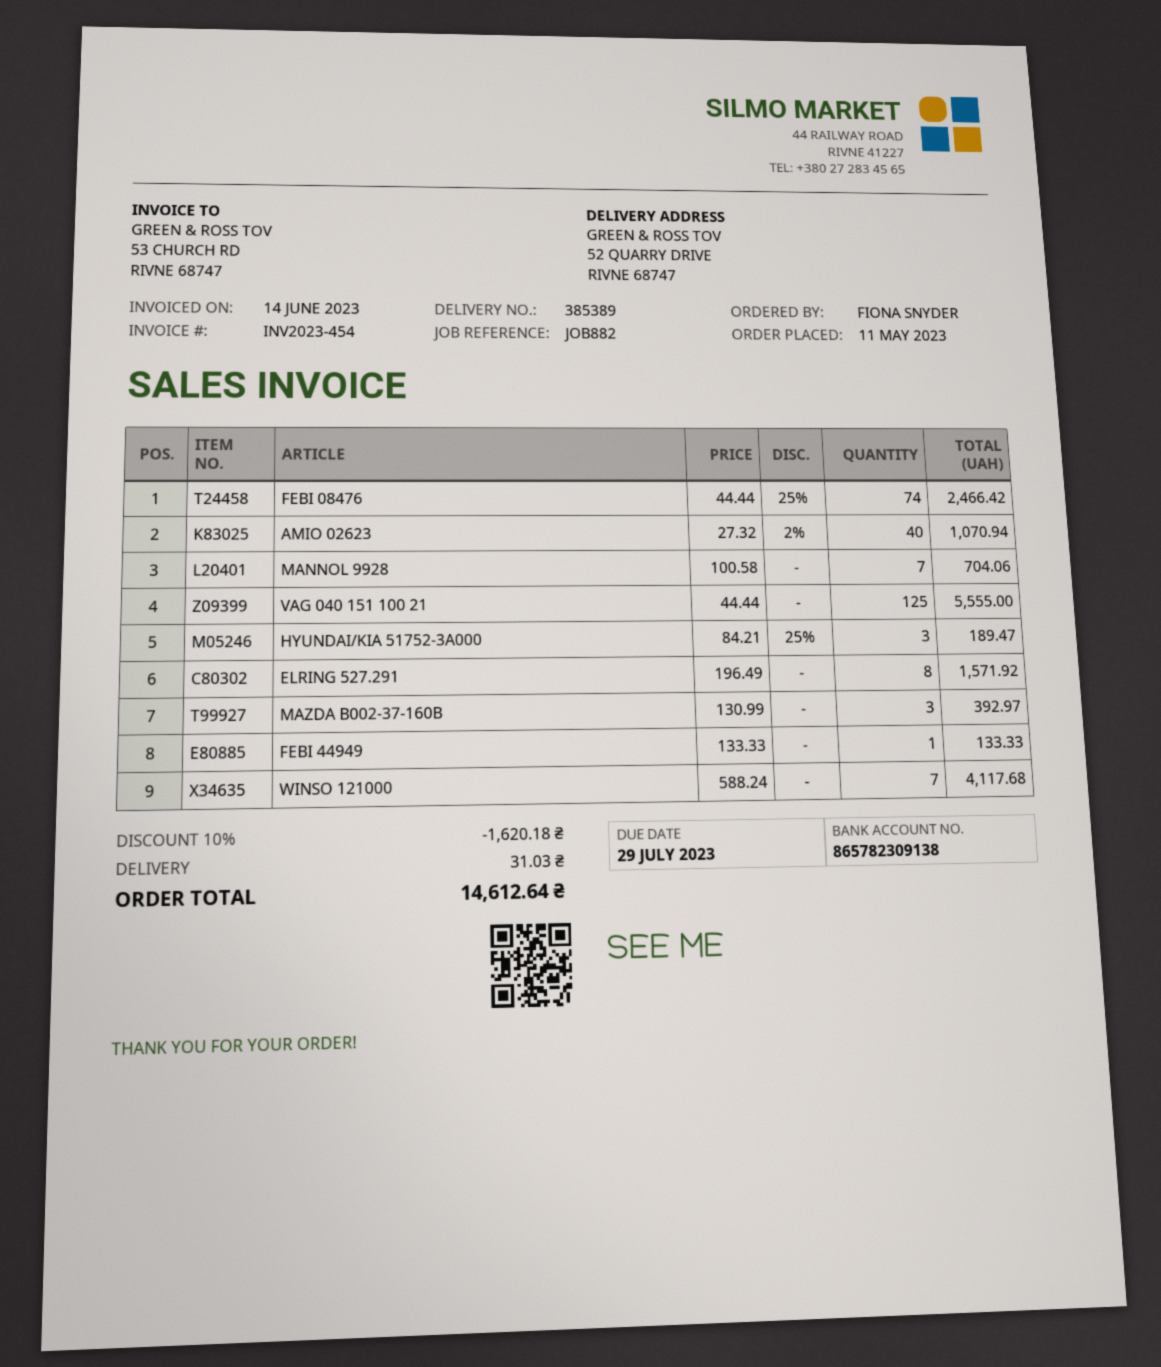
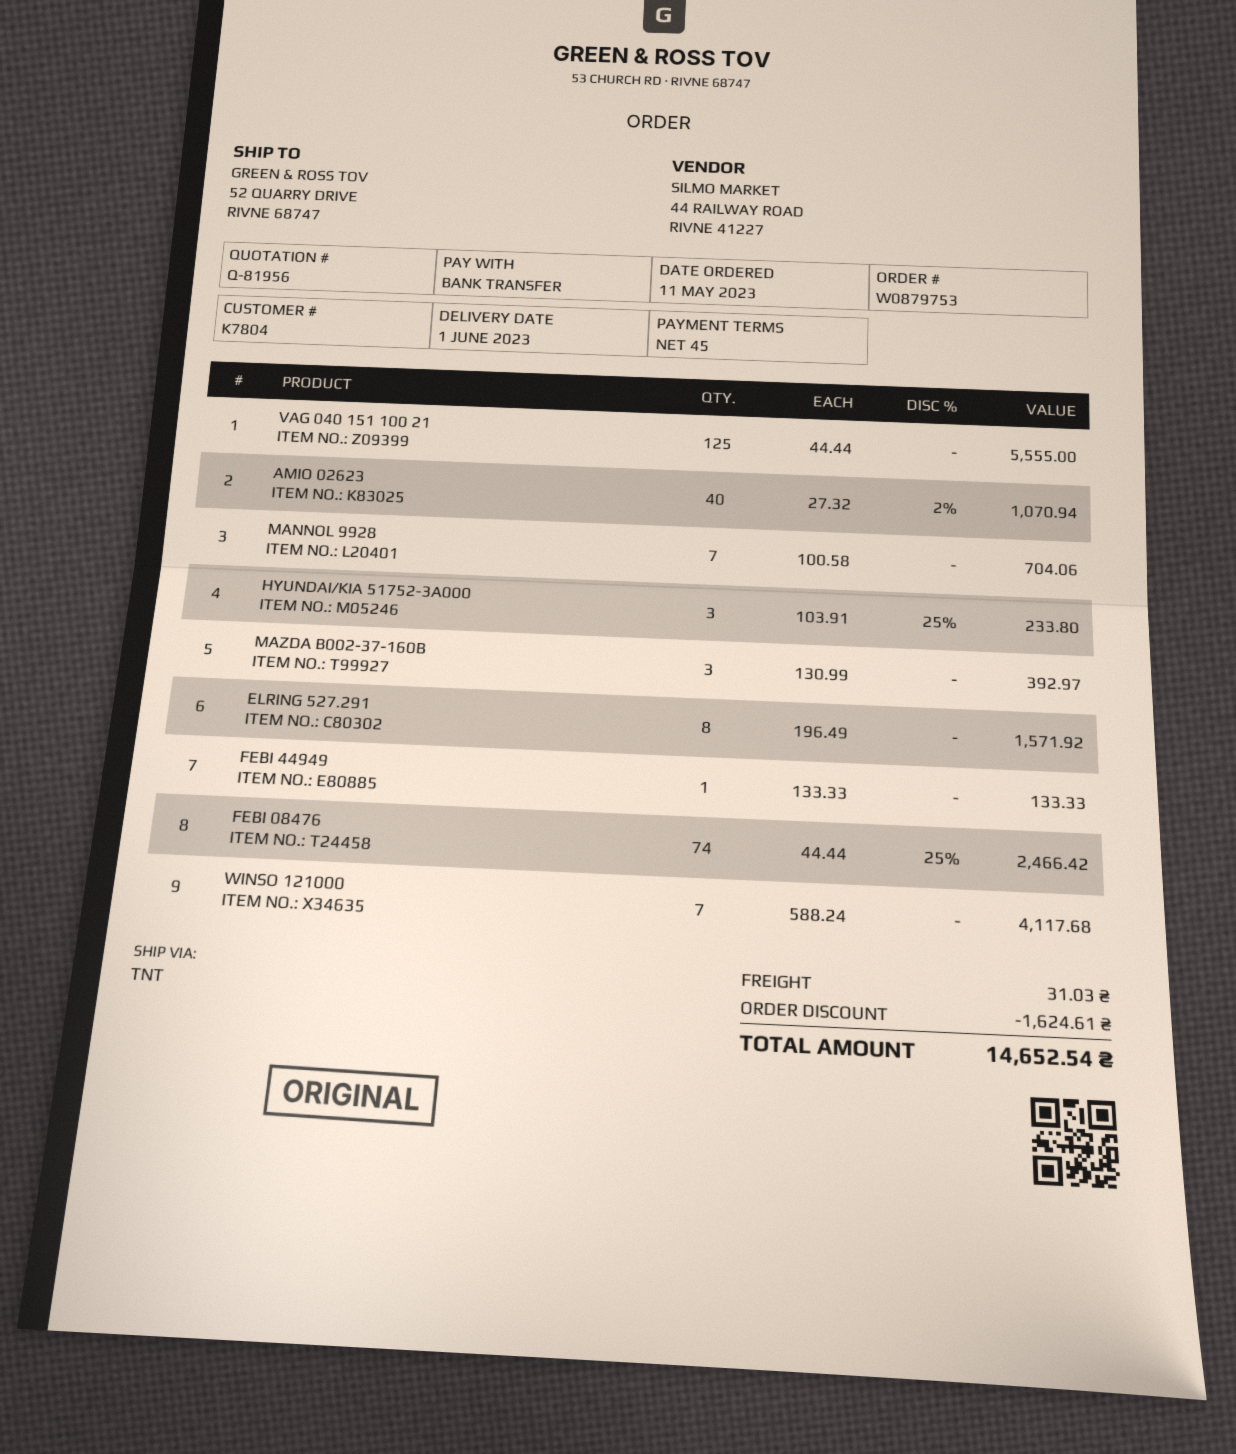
HYUNDAI/KIA 51752-3A000: 3 x 84.21 - 25% = 189.47 -> 3 x 103.91 - 25% = 233.80
discount: 1620.18 -> 1624.61
total: 14612.64 -> 14652.54

